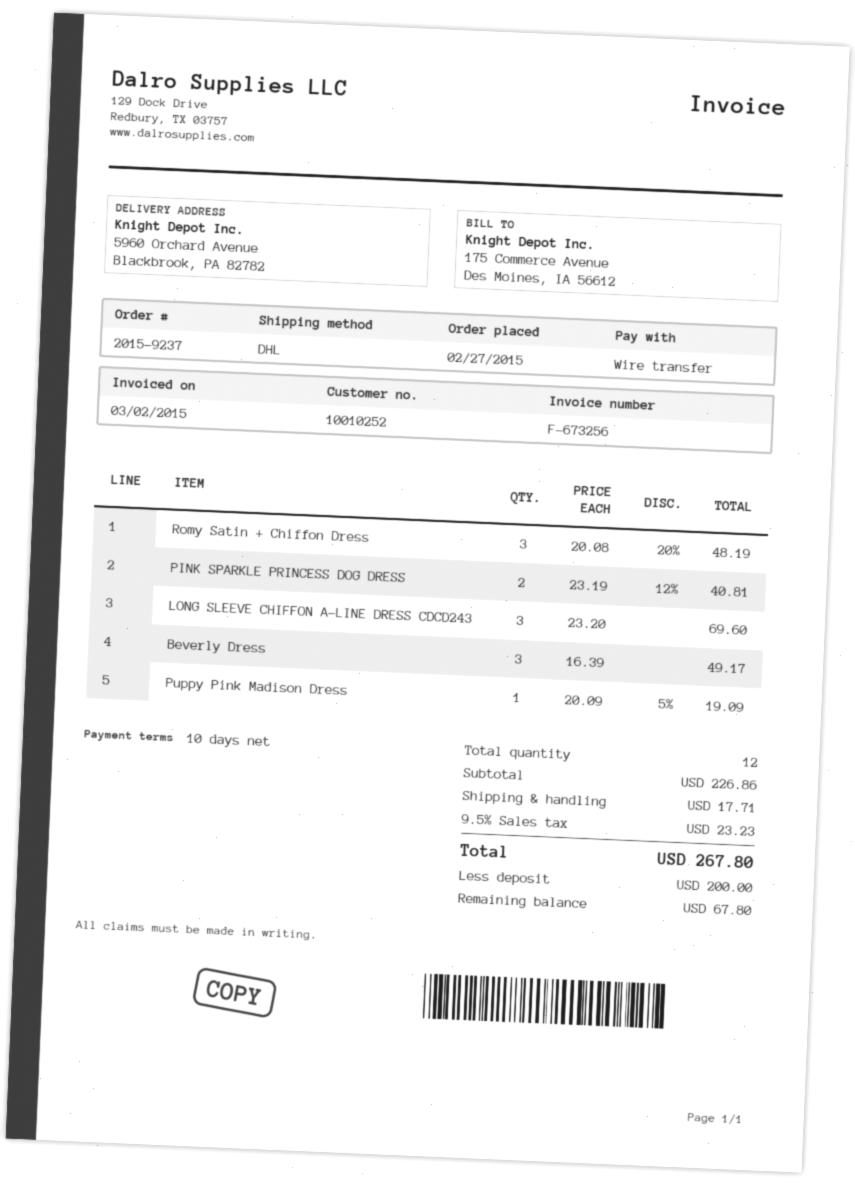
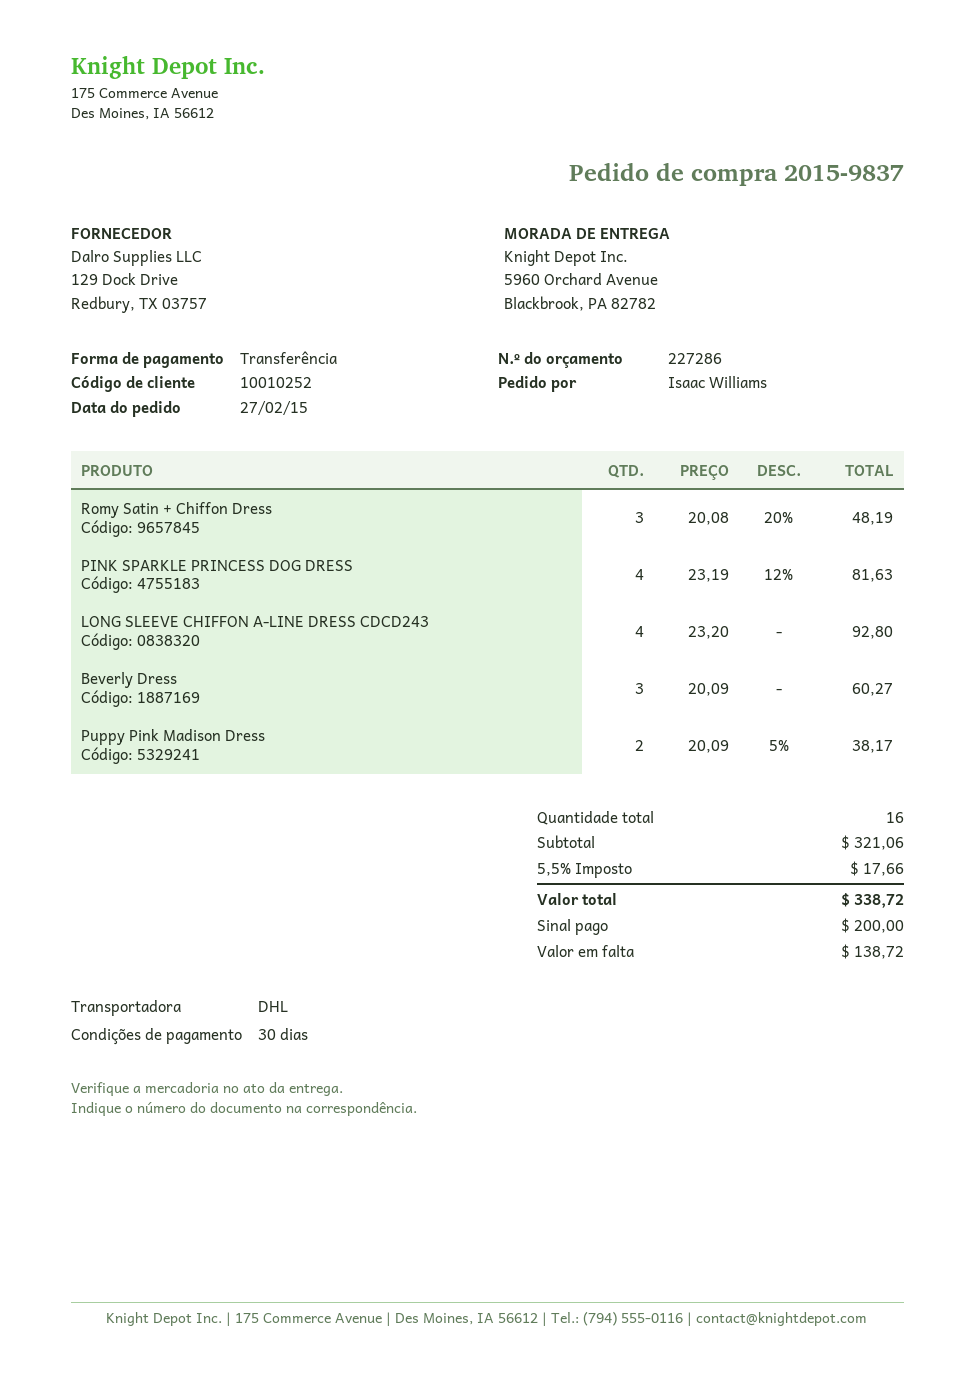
order number: 2015-9237 -> 2015-9837
payment terms: 10 days -> 30 days
PINK SPARKLE PRINCESS DOG DRESS: 2 x 23.19 - 12% = 40.81 -> 4 x 23.19 - 12% = 81.63
LONG SLEEVE CHIFFON A-LINE DRESS CDCD243: 3 x 23.20 = 69.60 -> 4 x 23.20 = 92.80
Beverly Dress: 3 x 16.39 = 49.17 -> 3 x 20.09 = 60.27
Puppy Pink Madison Dress: 1 x 20.09 - 5% = 19.09 -> 2 x 20.09 - 5% = 38.17
total quantity: 12 -> 16
subtotal: 226.86 -> 321.06
shipping: 17.71 -> none
tax: 9.5% = 23.23 -> 5.5% = 17.66
total: 267.80 -> 338.72
balance: 67.80 -> 138.72

